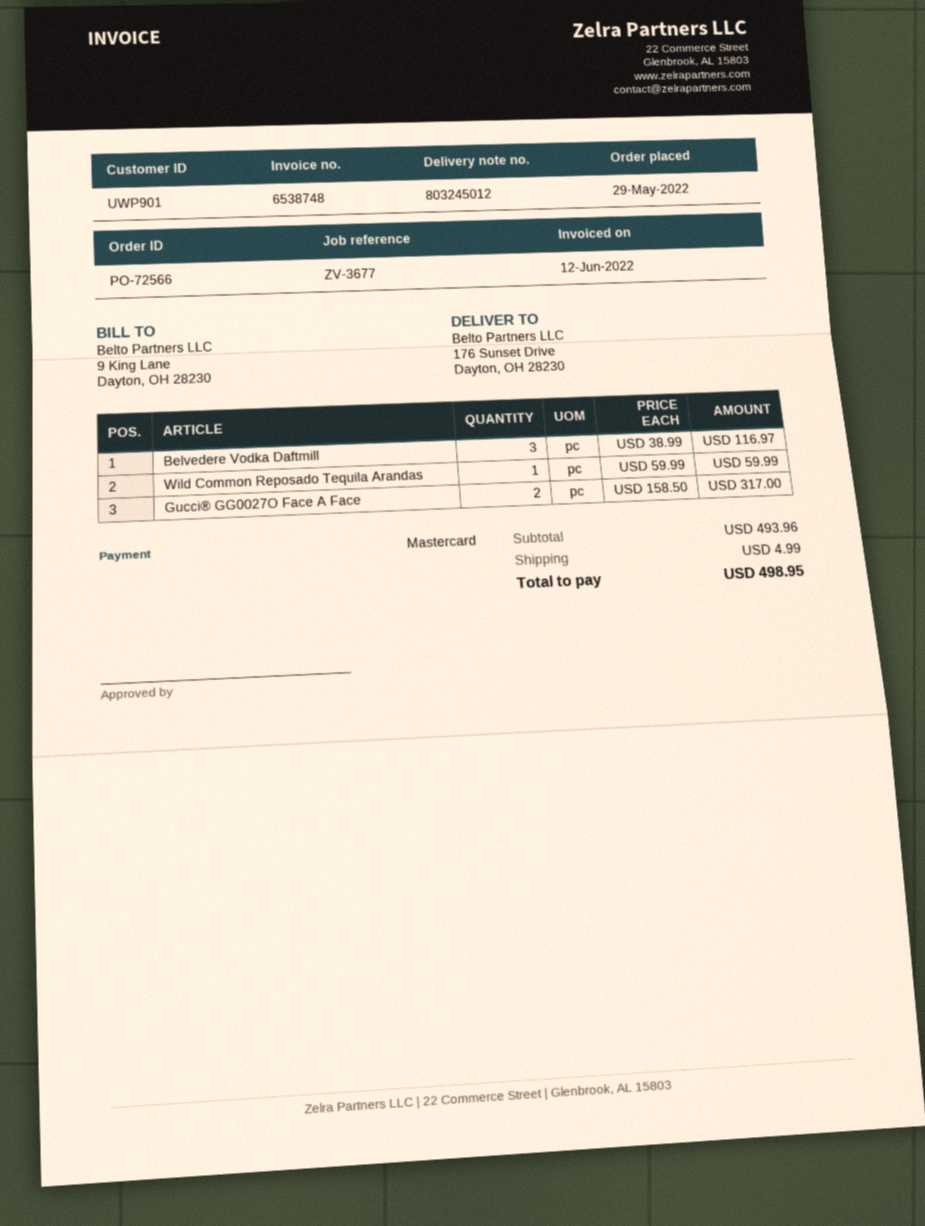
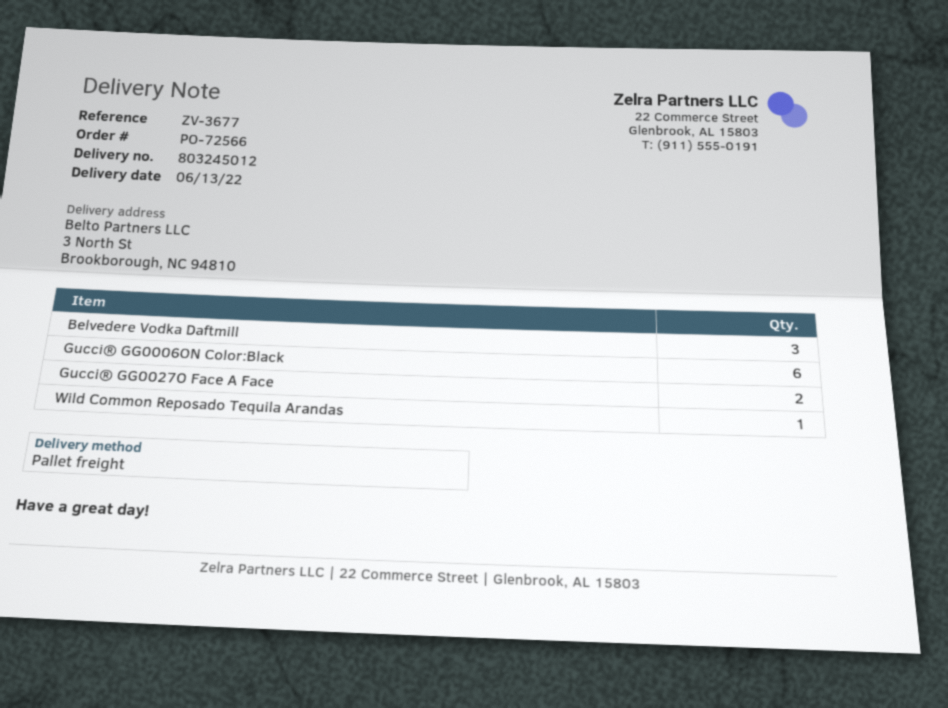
ship to: 176 Sunset Drive, Dayton, OH 28230 -> 3 North St, Brookborough, NC 94810
Gucci® GG0006ON Color:Black: none -> 6

